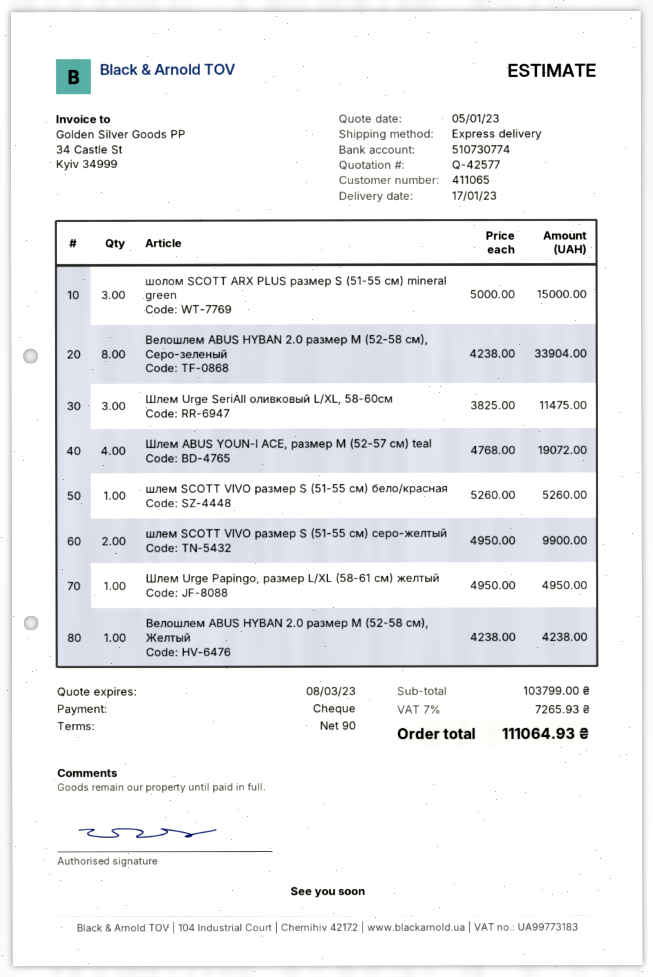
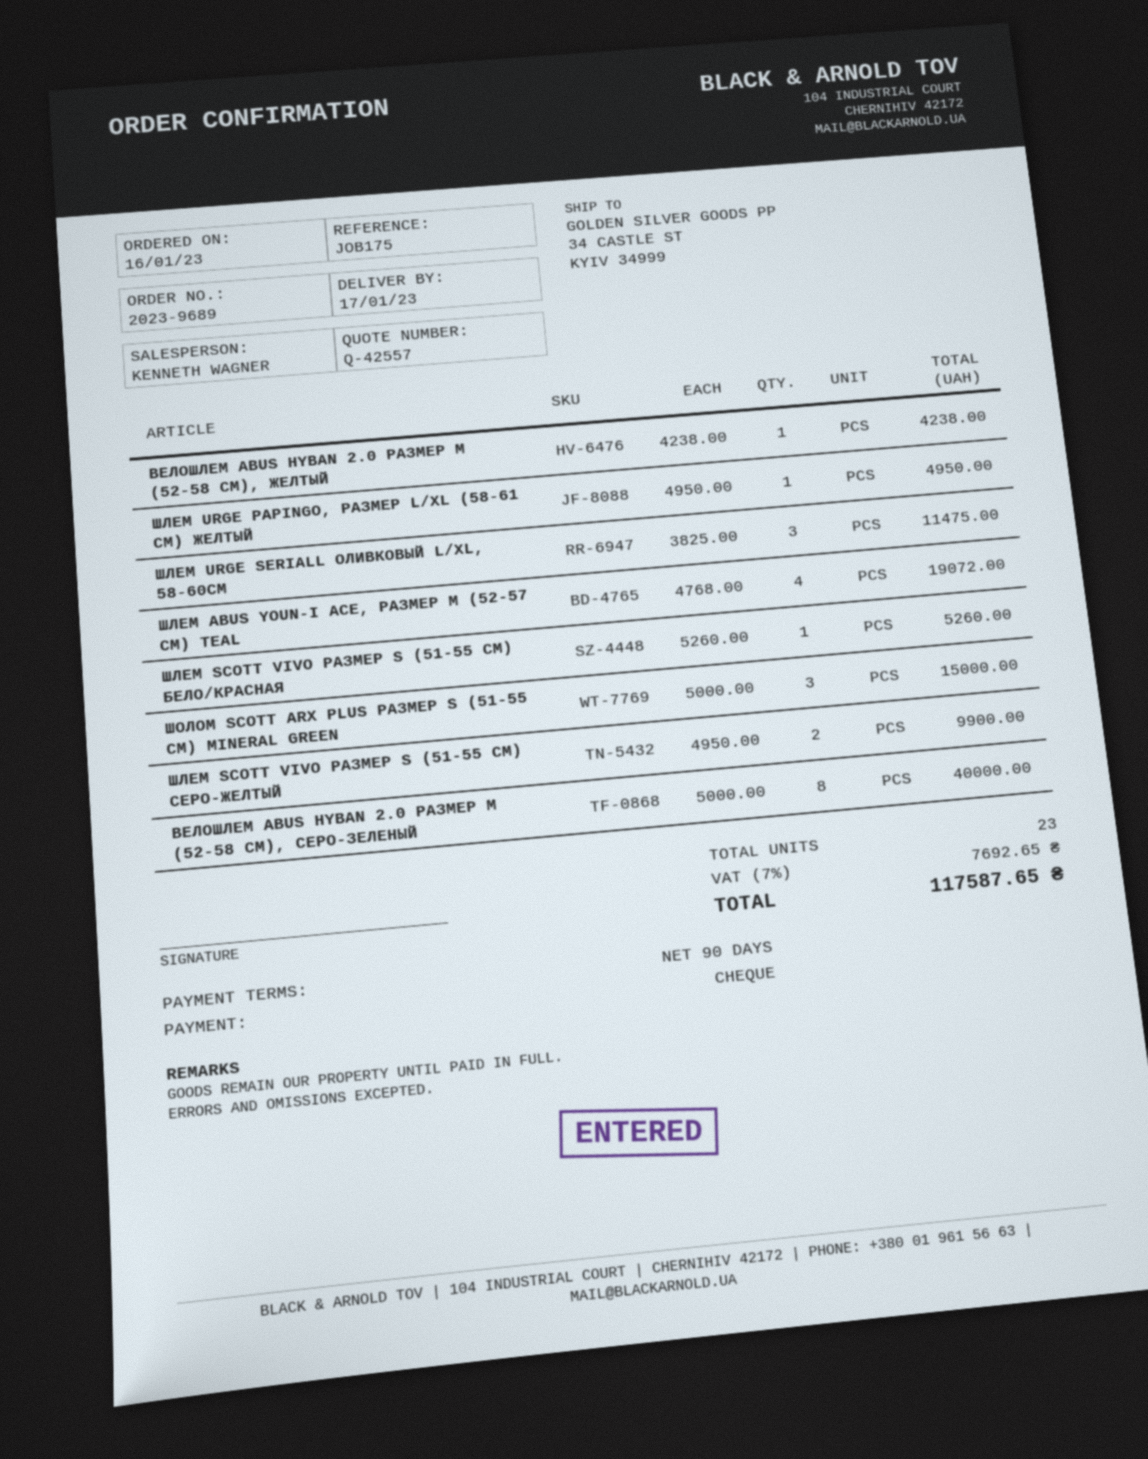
quote number: Q-42577 -> Q-42557
Велошлем ABUS HYBAN 2.0 размер М (52-58 см), Серо-зеленый: 8 x 4238.00 = 33904.00 -> 8 x 5000.00 = 40000.00
tax: 7% = 7265.93 -> 7% = 7692.65
total: 111064.93 -> 117587.65

